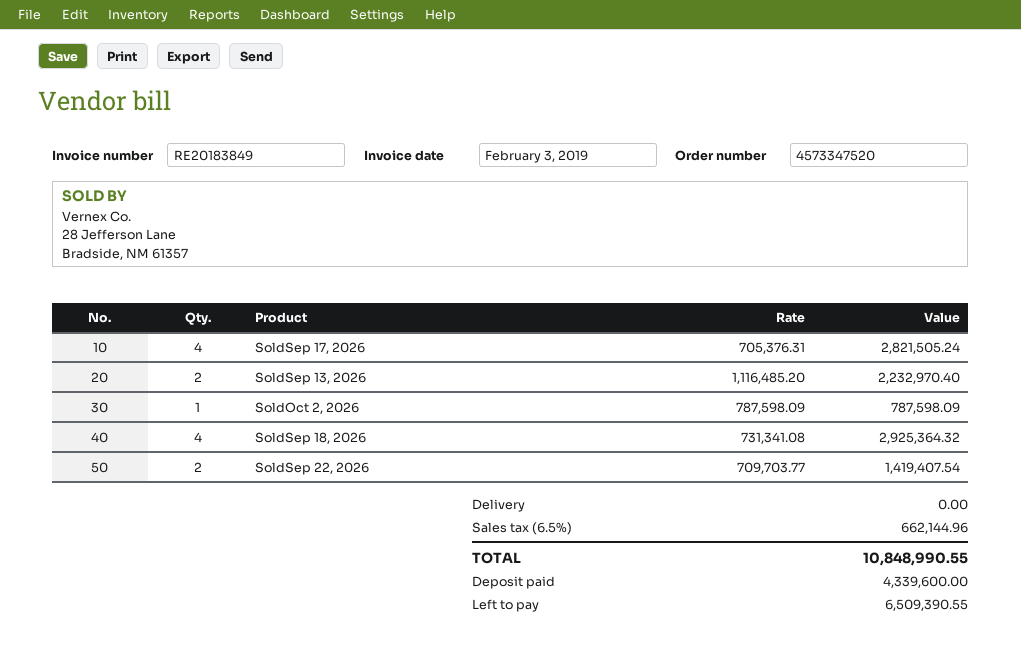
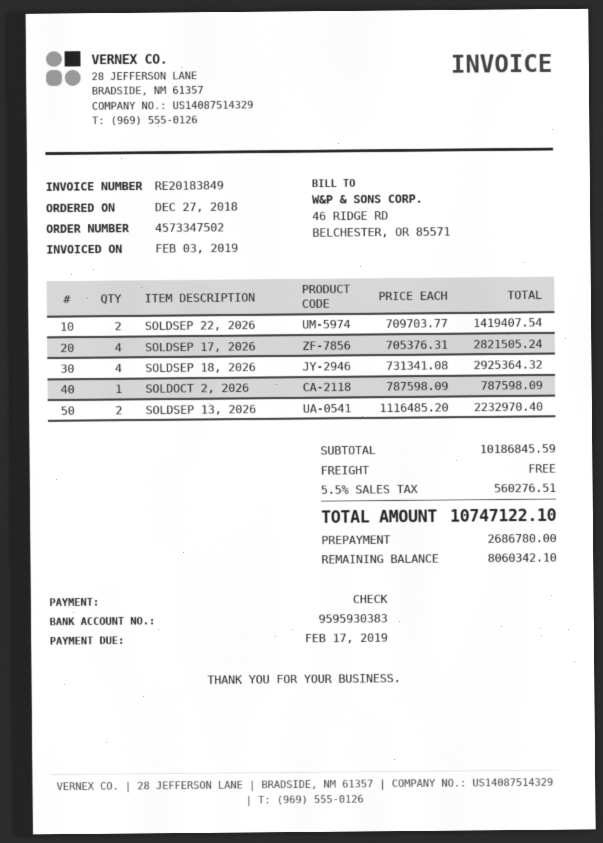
order number: 4573347520 -> 4573347502
tax: 6.5% = 662144.96 -> 5.5% = 560276.51
total: 10848990.55 -> 10747122.10
deposit: 4339600.00 -> 2686780.00
balance: 6509390.55 -> 8060342.10

